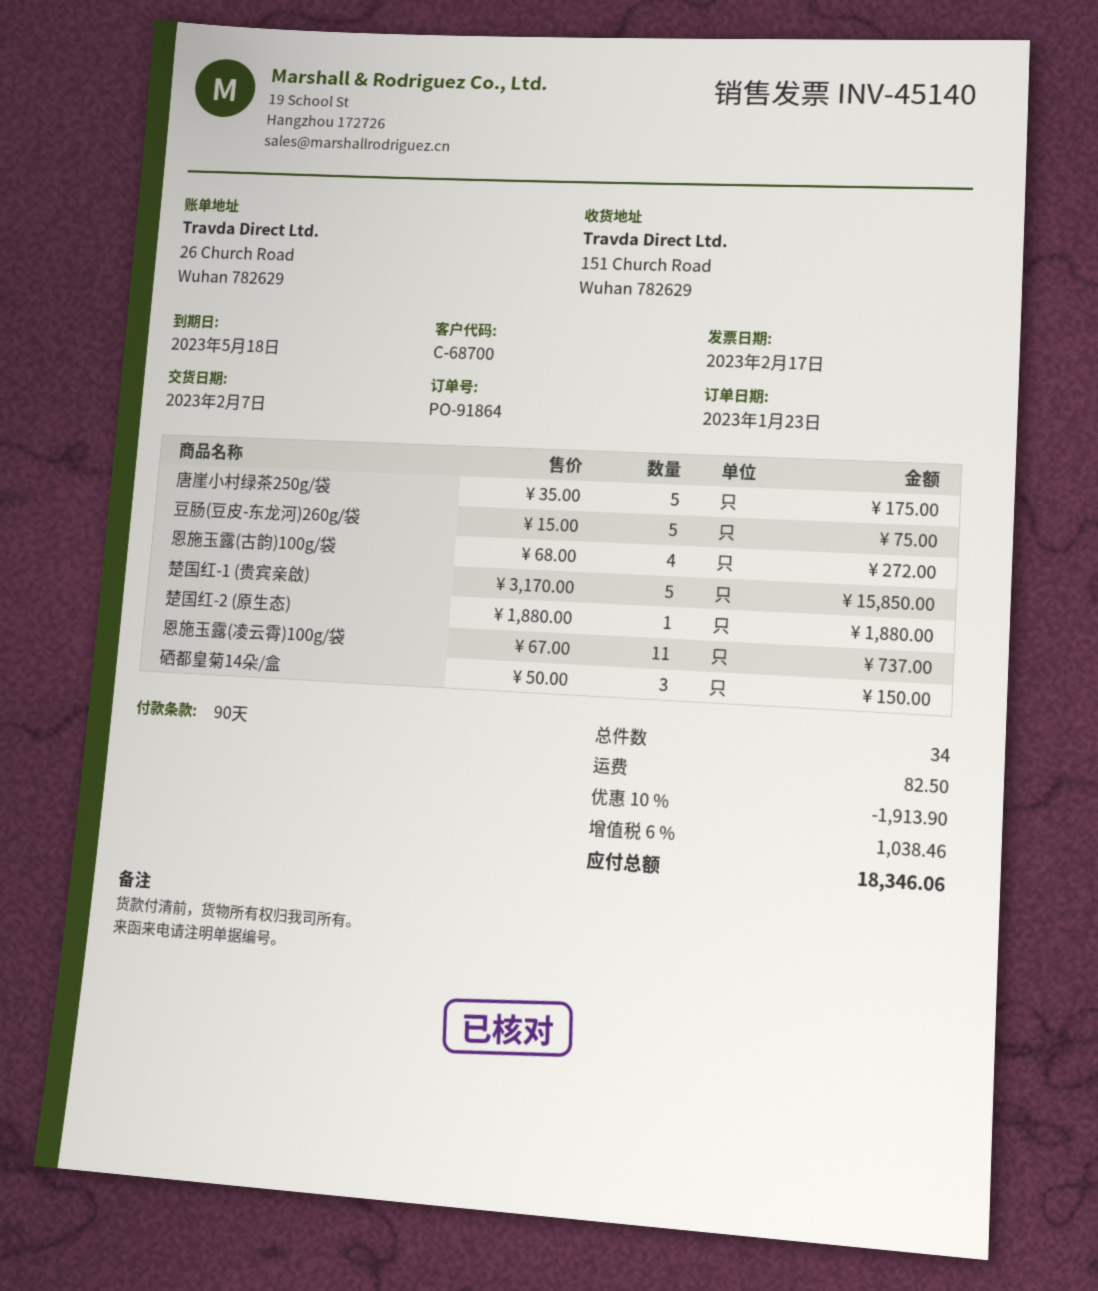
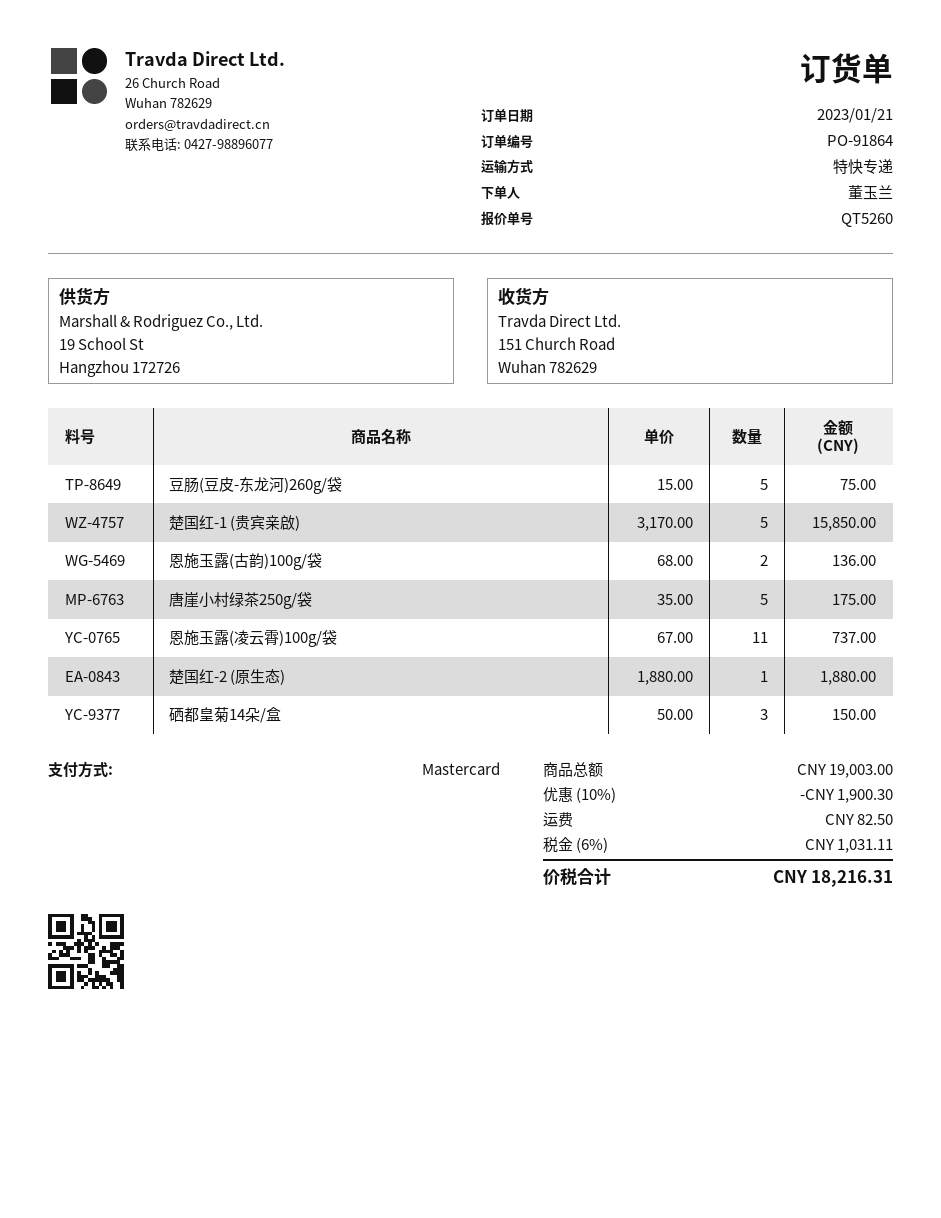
order date: 2023-01-23 -> 2023-01-21
恩施玉露(古韵)100g/袋: 4 x 68.00 = 272.00 -> 2 x 68.00 = 136.00
discount: 10% = 1913.90 -> 10% = 1900.30
tax: 6% = 1038.46 -> 6% = 1031.11
total: 18346.06 -> 18216.31

